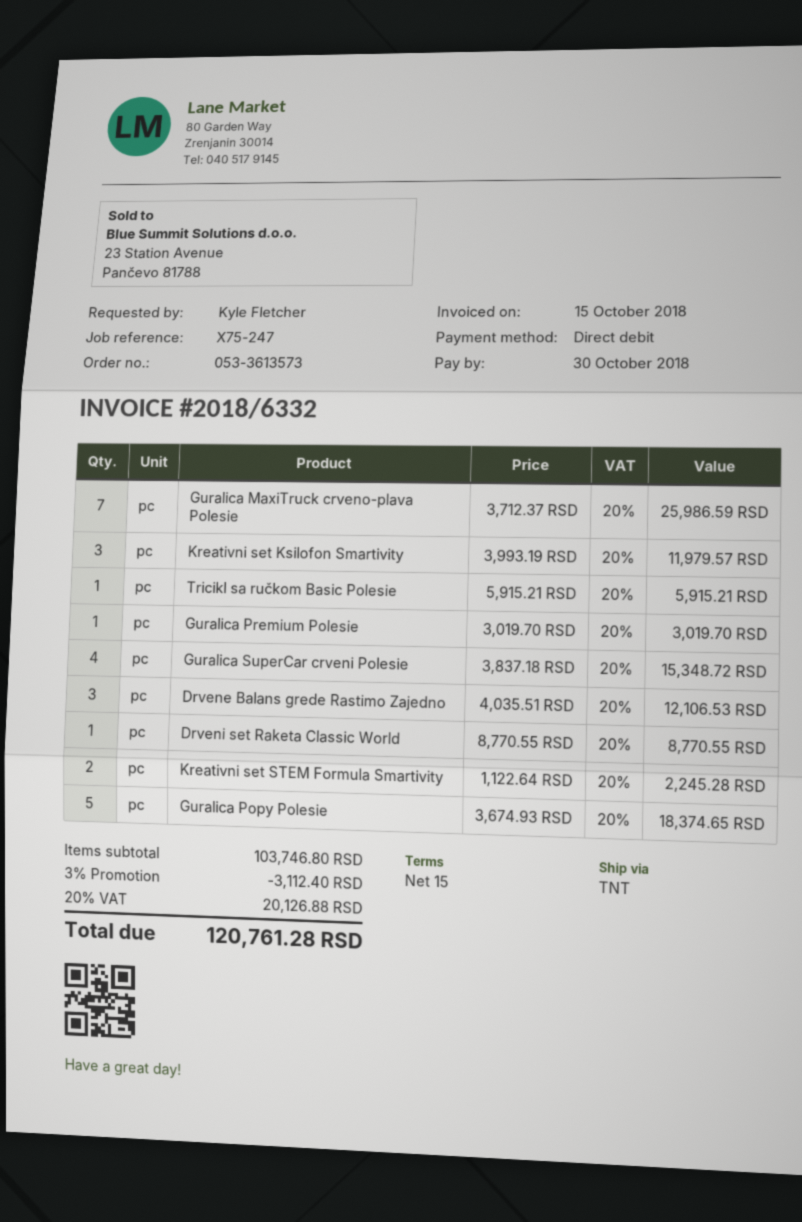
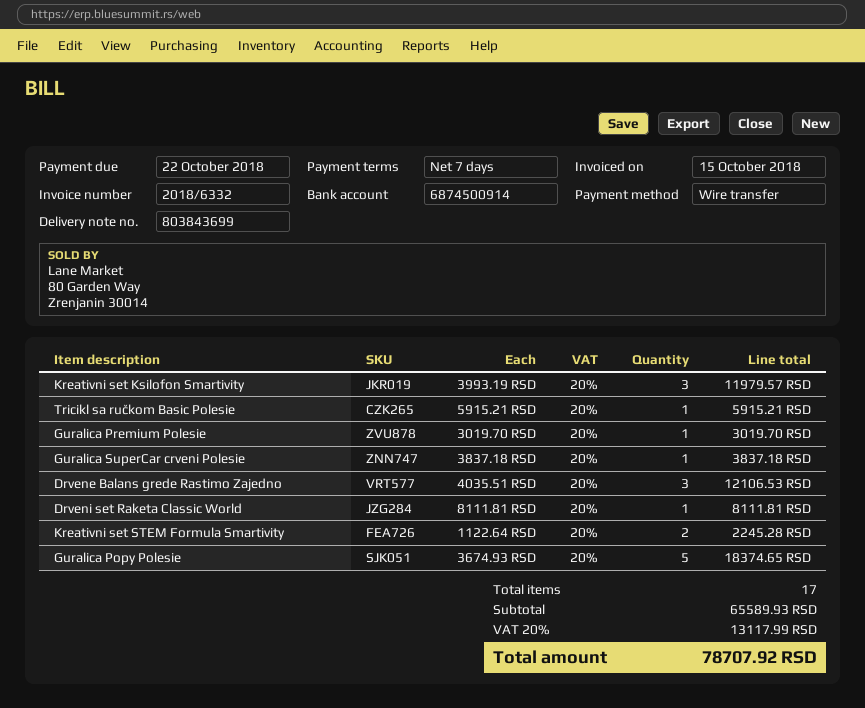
payment terms: 15 days -> 7 days
due date: 2018-10-30 -> 2018-10-22
payment method: direct debit -> bank transfer
Guralica MaxiTruck crveno-plava Polesie: 7 x 3712.37 = 25986.59 -> none
Guralica SuperCar crveni Polesie: 4 x 3837.18 = 15348.72 -> 1 x 3837.18 = 3837.18
Drveni set Raketa Classic World: 1 x 8770.55 = 8770.55 -> 1 x 8111.81 = 8111.81
subtotal: 103746.80 -> 65589.93
discount: 3% = 3112.40 -> none
tax: 20% = 20126.88 -> 20% = 13117.99
total: 120761.28 -> 78707.92

